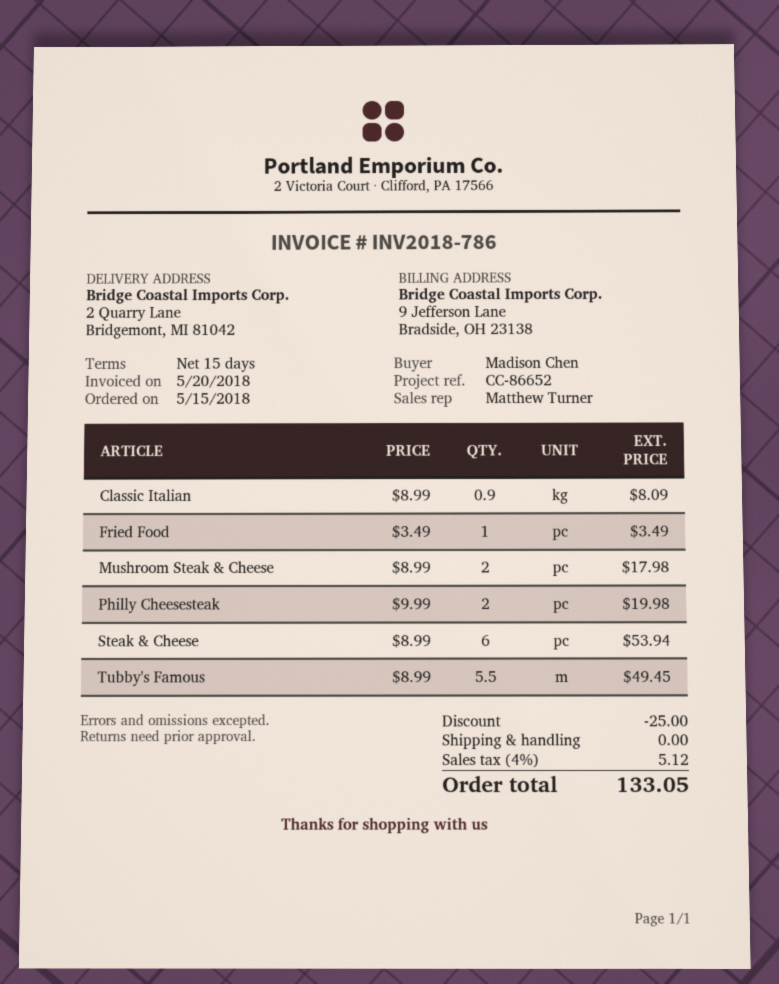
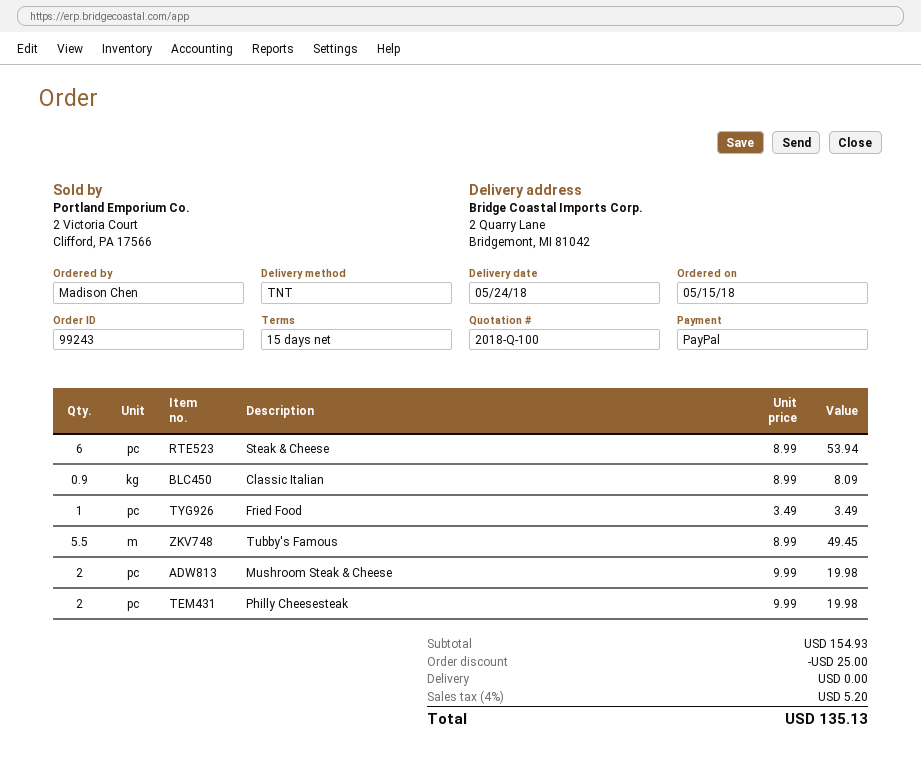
Mushroom Steak & Cheese: 2 x 8.99 = 17.98 -> 2 x 9.99 = 19.98
tax: 4% = 5.12 -> 4% = 5.20
total: 133.05 -> 135.13

